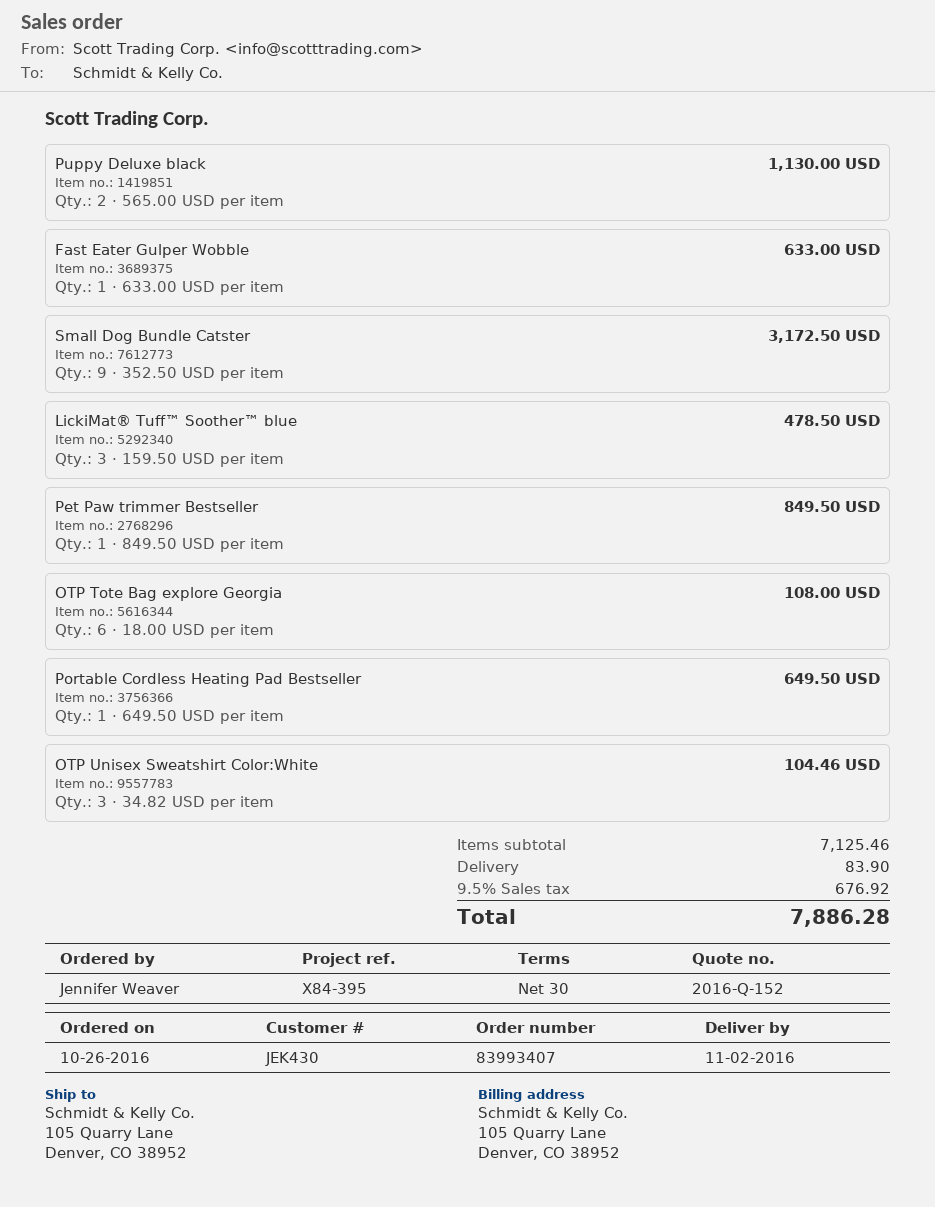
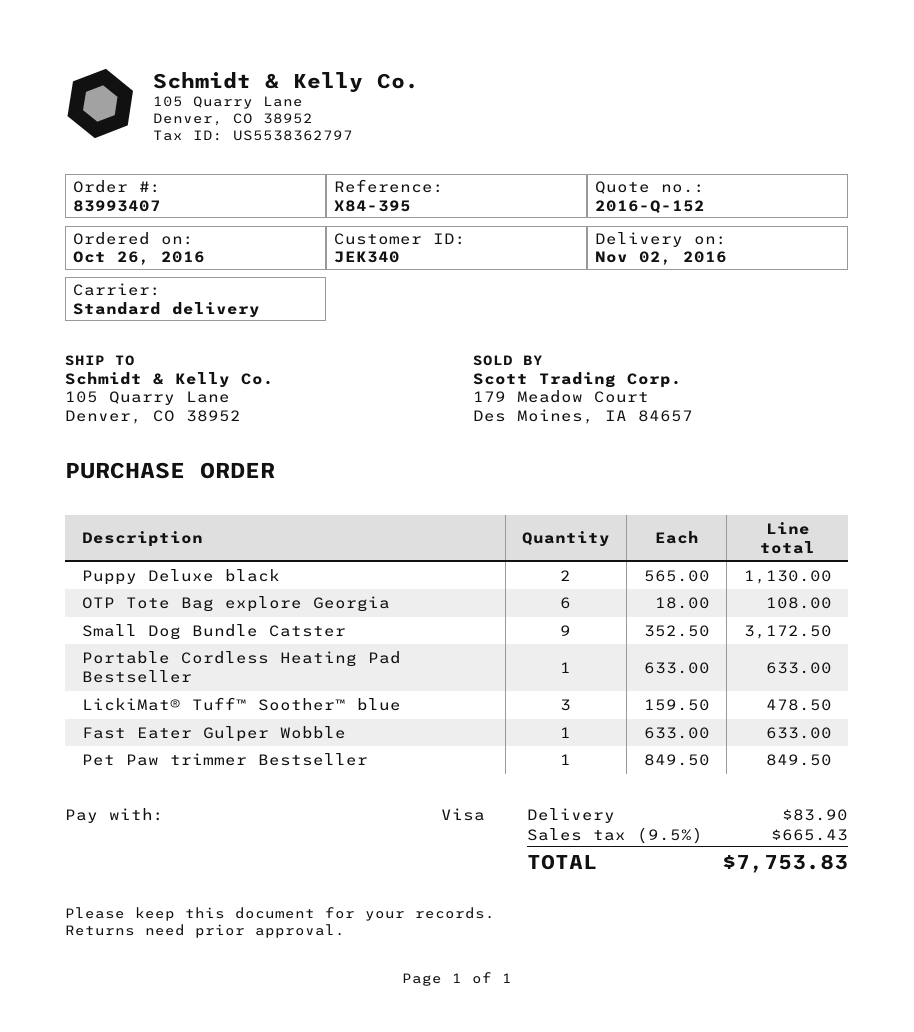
customer number: JEK430 -> JEK340
Portable Cordless Heating Pad Bestseller: 1 x 649.50 = 649.50 -> 1 x 633.00 = 633.00
OTP Unisex Sweatshirt Color:White: 3 x 34.82 = 104.46 -> none
tax: 9.5% = 676.92 -> 9.5% = 665.43
total: 7886.28 -> 7753.83

